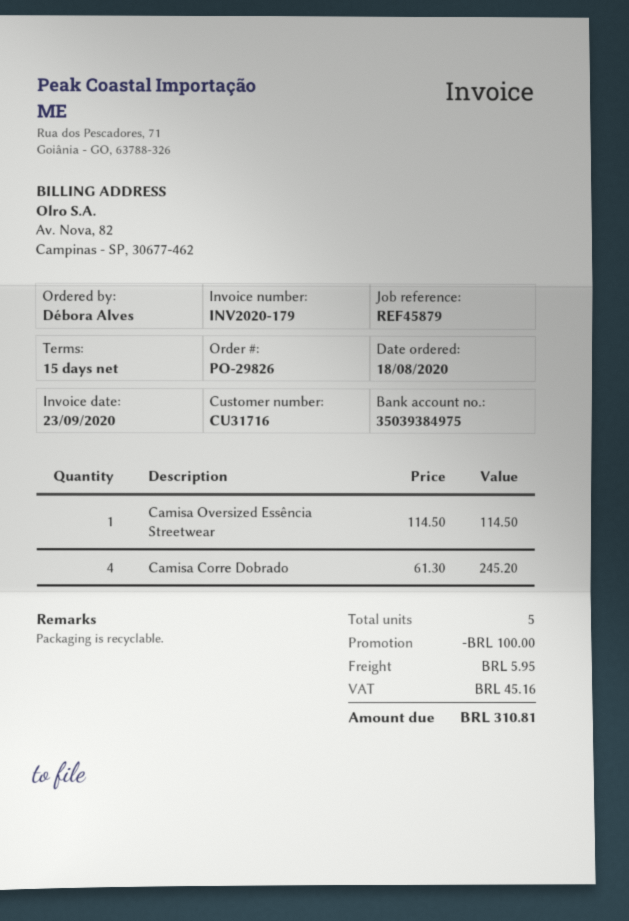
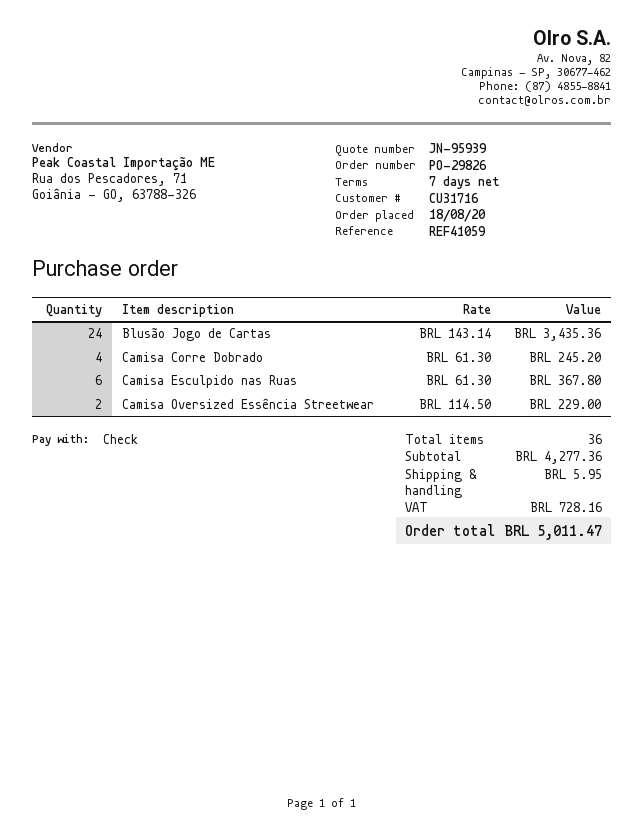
payment terms: 15 days -> 7 days
reference: REF45879 -> REF41059
Camisa Oversized Essência Streetwear: 1 x 114.50 = 114.50 -> 2 x 114.50 = 229.00
Blusão Jogo de Cartas: none -> 24 x 143.14 = 3435.36
Camisa Esculpido nas Ruas: none -> 6 x 61.30 = 367.80
total quantity: 5 -> 36
discount: 100.00 -> none
tax: 45.16 -> 728.16
total: 310.81 -> 5011.47

